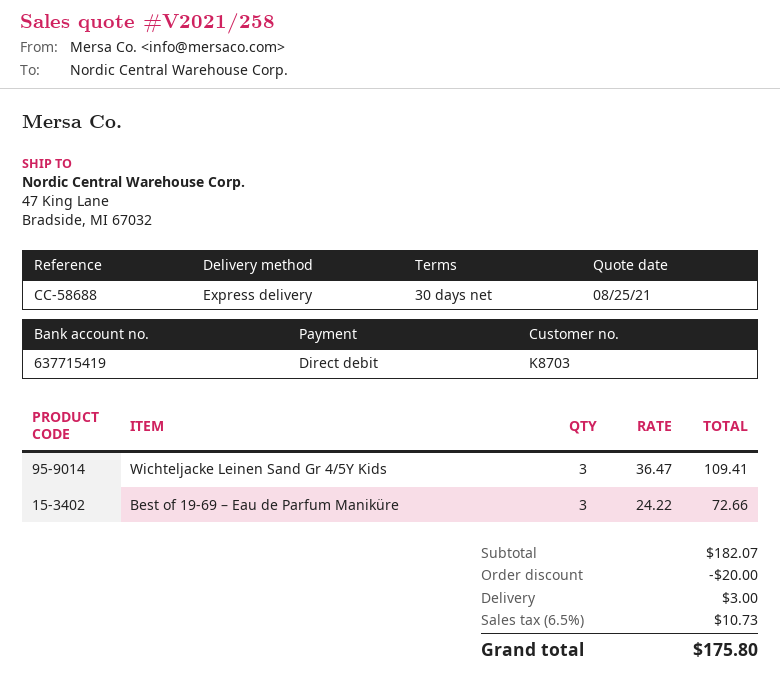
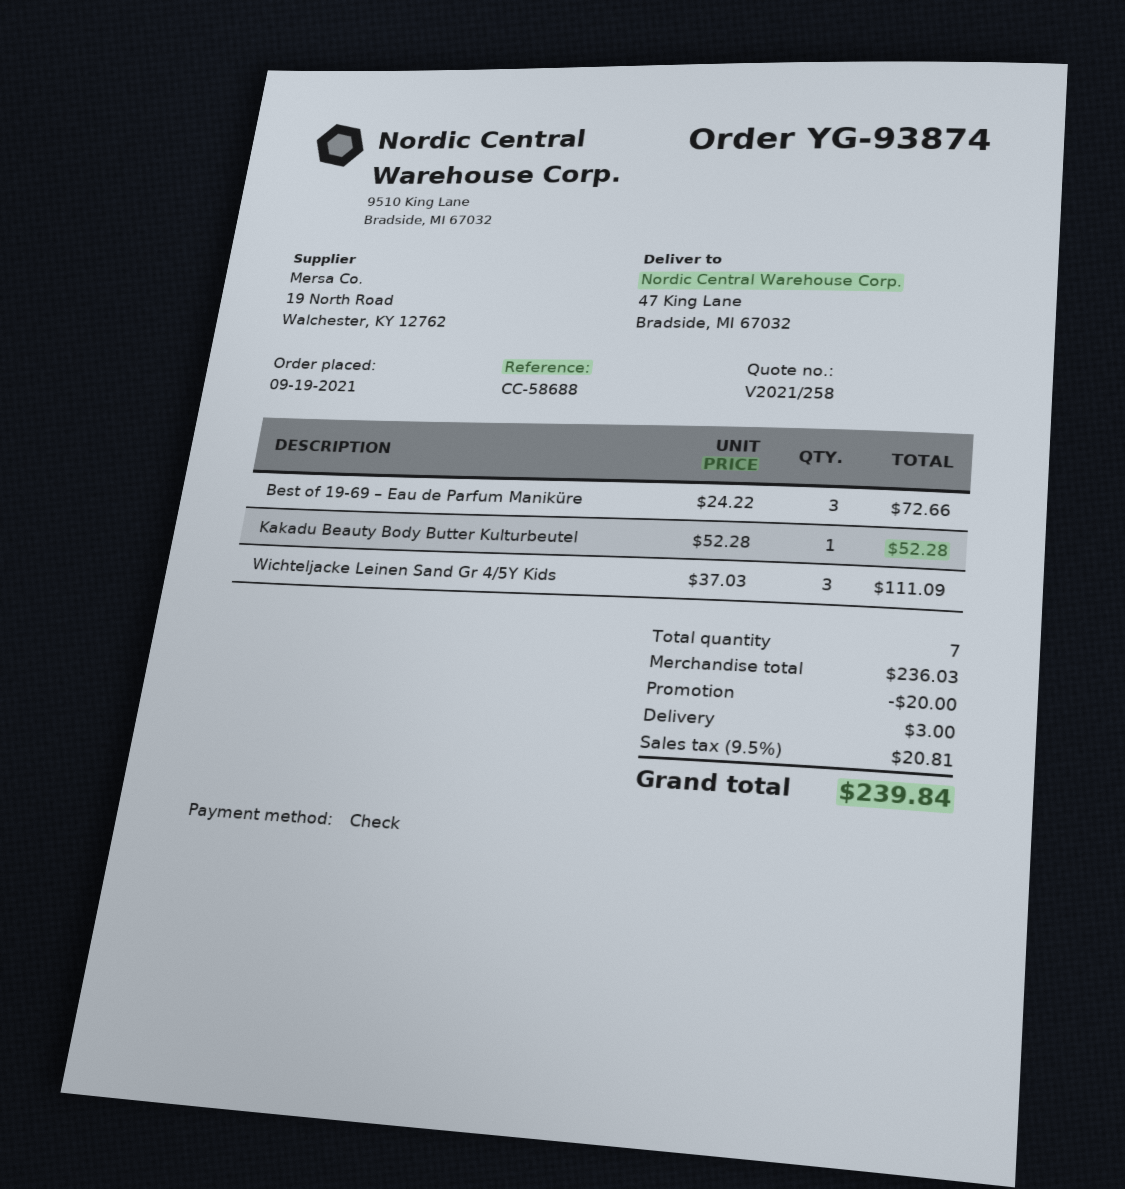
payment method: direct debit -> cheque
Wichteljacke Leinen Sand Gr 4/5Y Kids: 3 x 36.47 = 109.41 -> 3 x 37.03 = 111.09
Kakadu Beauty Body Butter Kulturbeutel: none -> 1 x 52.28 = 52.28
subtotal: 182.07 -> 236.03
tax: 6.5% = 10.73 -> 9.5% = 20.81
total: 175.80 -> 239.84

